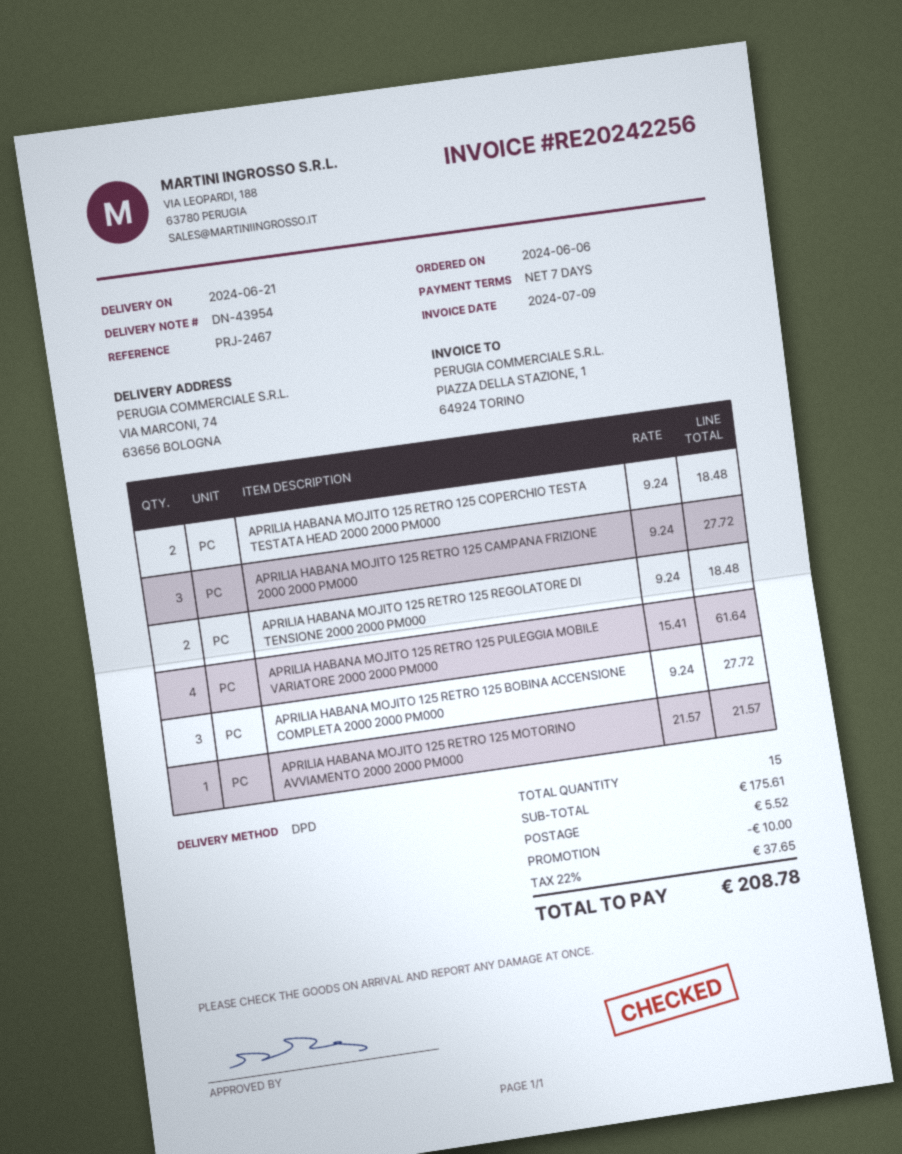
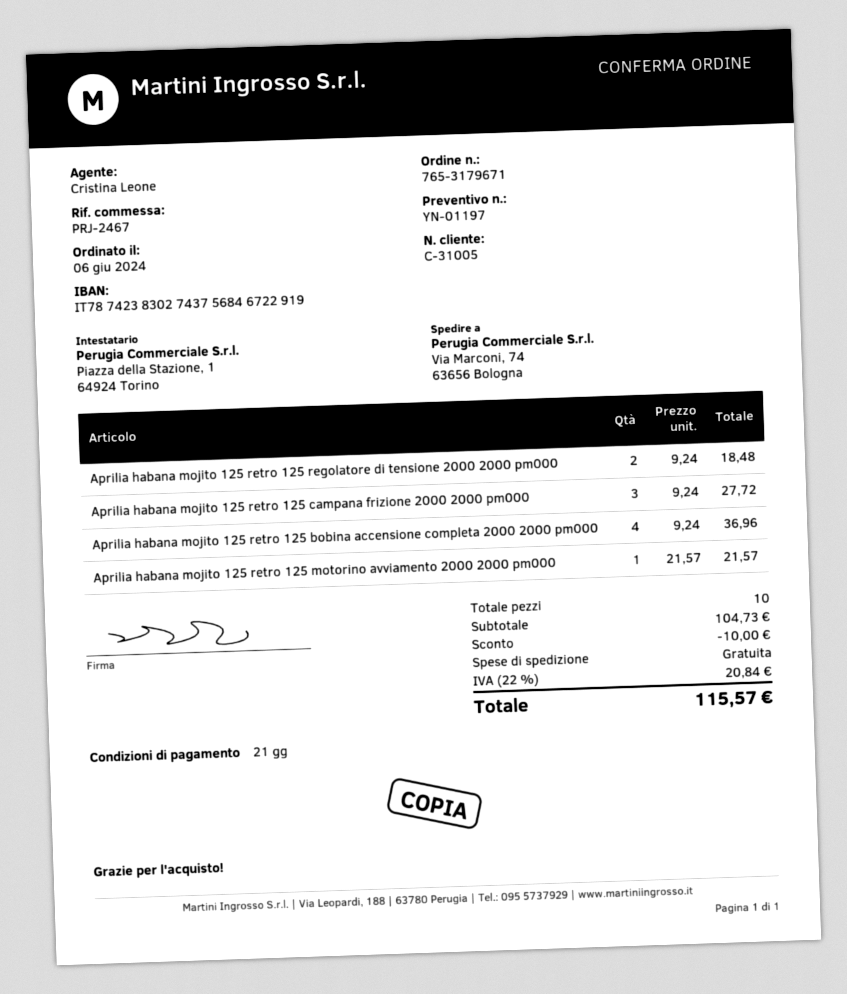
payment terms: 7 days -> 21 days
APRILIA HABANA MOJITO 125 RETRO 125 COPERCHIO TESTA TESTATA HEAD 2000 2000 PM000: 2 x 9.24 = 18.48 -> none
APRILIA HABANA MOJITO 125 RETRO 125 PULEGGIA MOBILE VARIATORE 2000 2000 PM000: 4 x 15.41 = 61.64 -> none
APRILIA HABANA MOJITO 125 RETRO 125 BOBINA ACCENSIONE COMPLETA 2000 2000 PM000: 3 x 9.24 = 27.72 -> 4 x 9.24 = 36.96
total quantity: 15 -> 10
subtotal: 175.61 -> 104.73
shipping: 5.52 -> 0.00
tax: 22% = 37.65 -> 22% = 20.84
total: 208.78 -> 115.57

